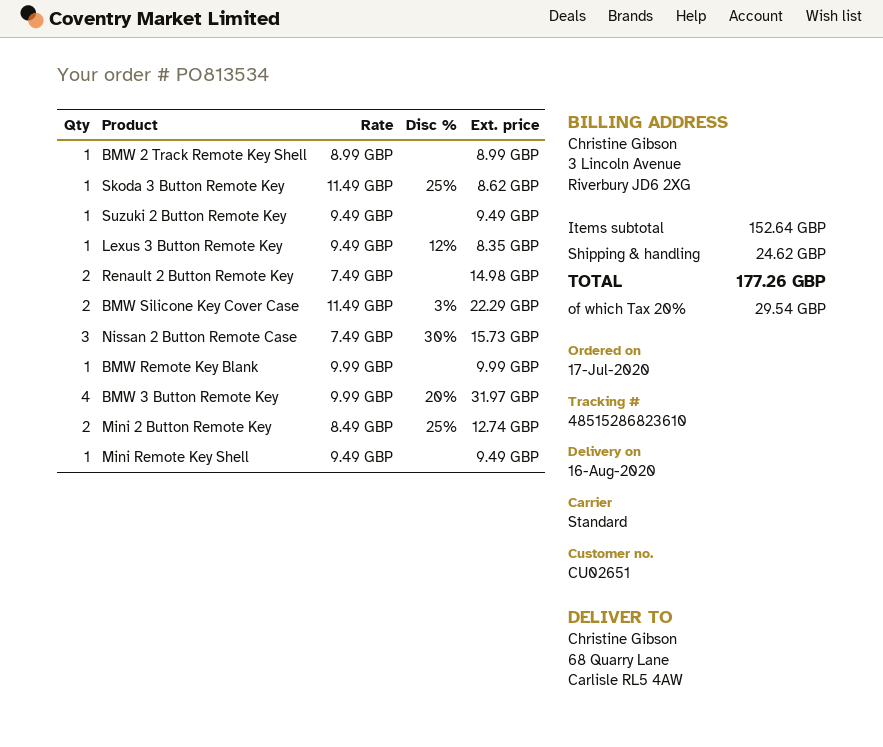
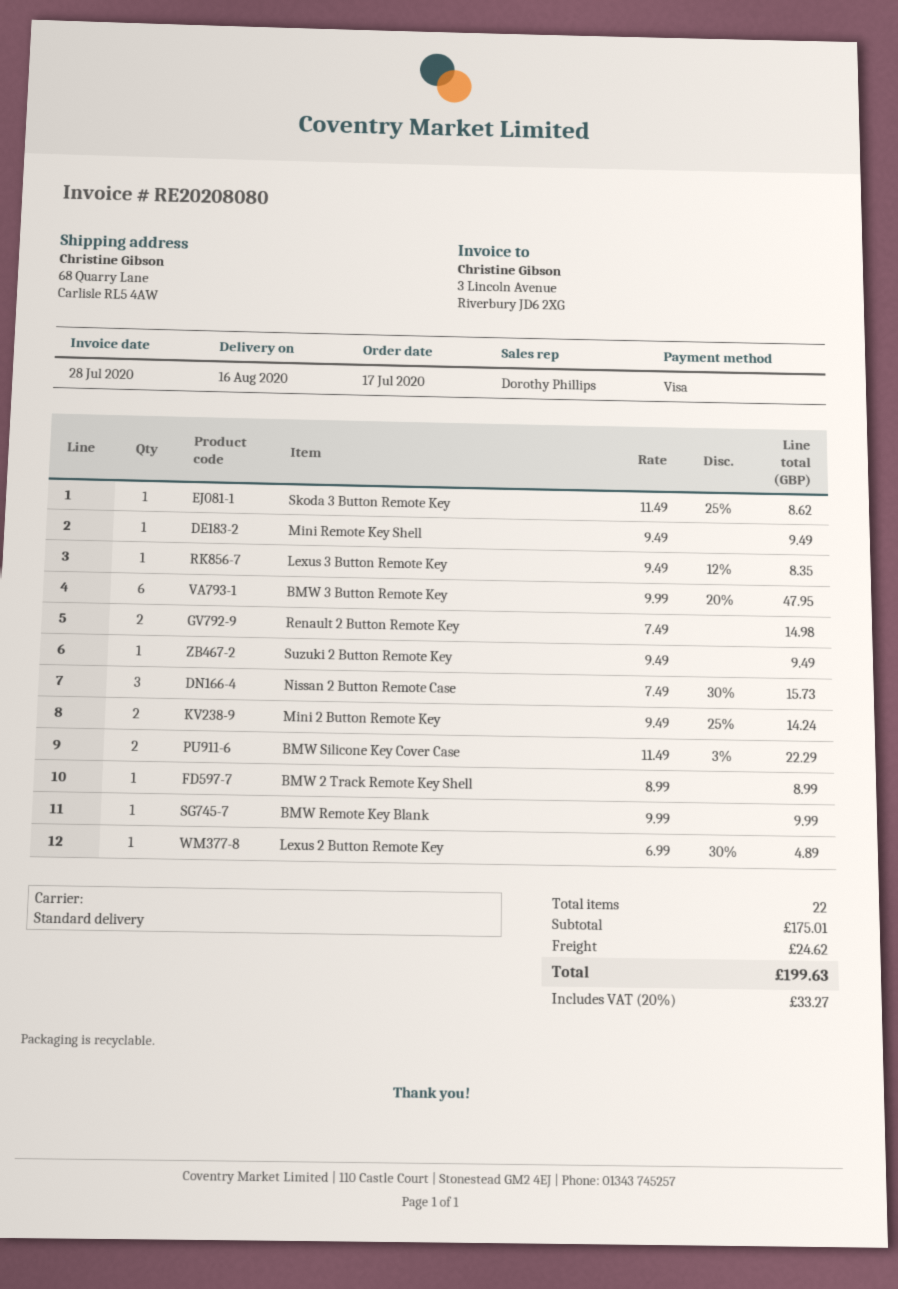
BMW 3 Button Remote Key: 4 x 9.99 - 20% = 31.97 -> 6 x 9.99 - 20% = 47.95
Mini 2 Button Remote Key: 2 x 8.49 - 25% = 12.74 -> 2 x 9.49 - 25% = 14.24
Lexus 2 Button Remote Key: none -> 1 x 6.99 - 30% = 4.89
subtotal: 152.64 -> 175.01
tax: 20% = 29.54 -> 20% = 33.27
total: 177.26 -> 199.63

